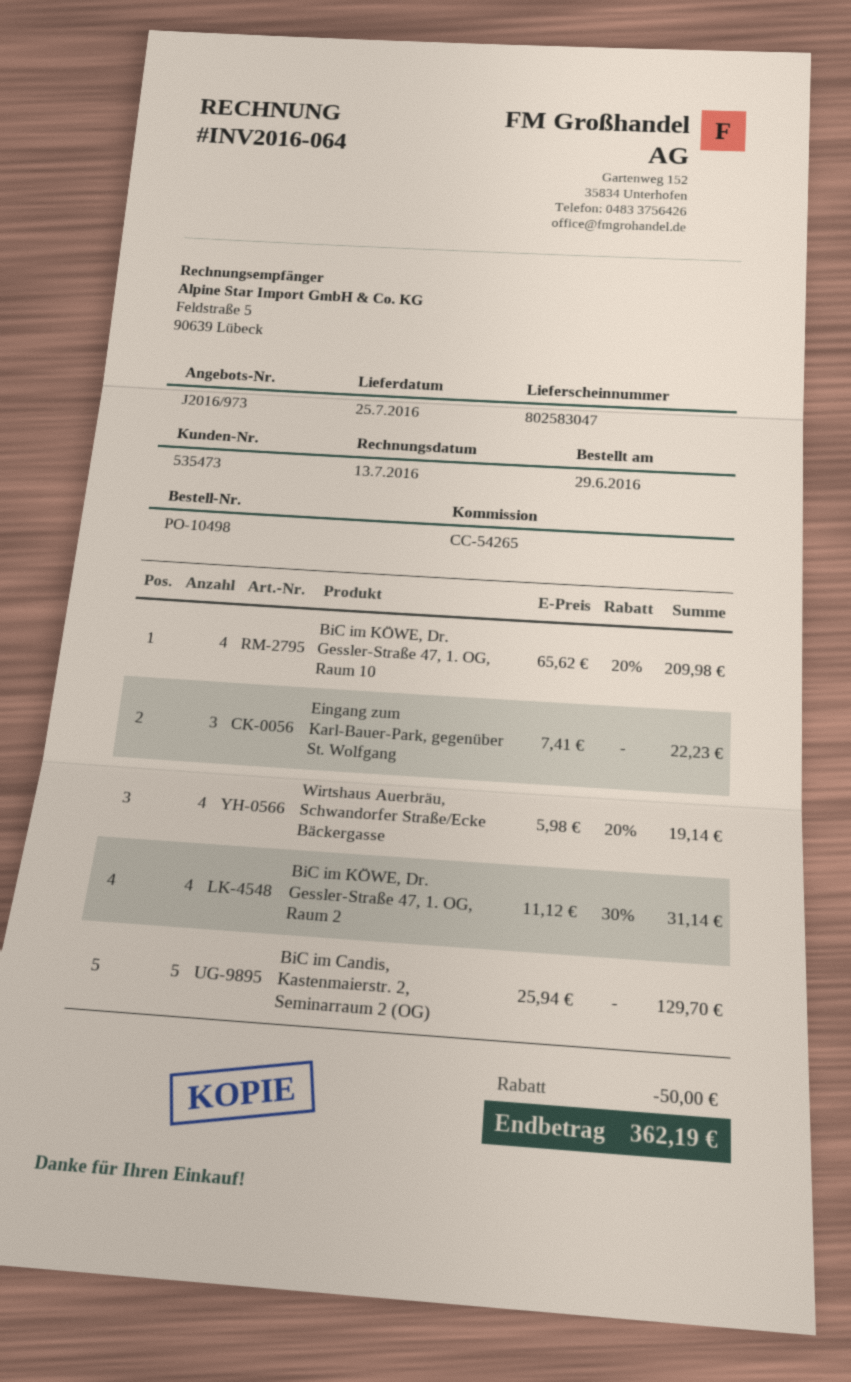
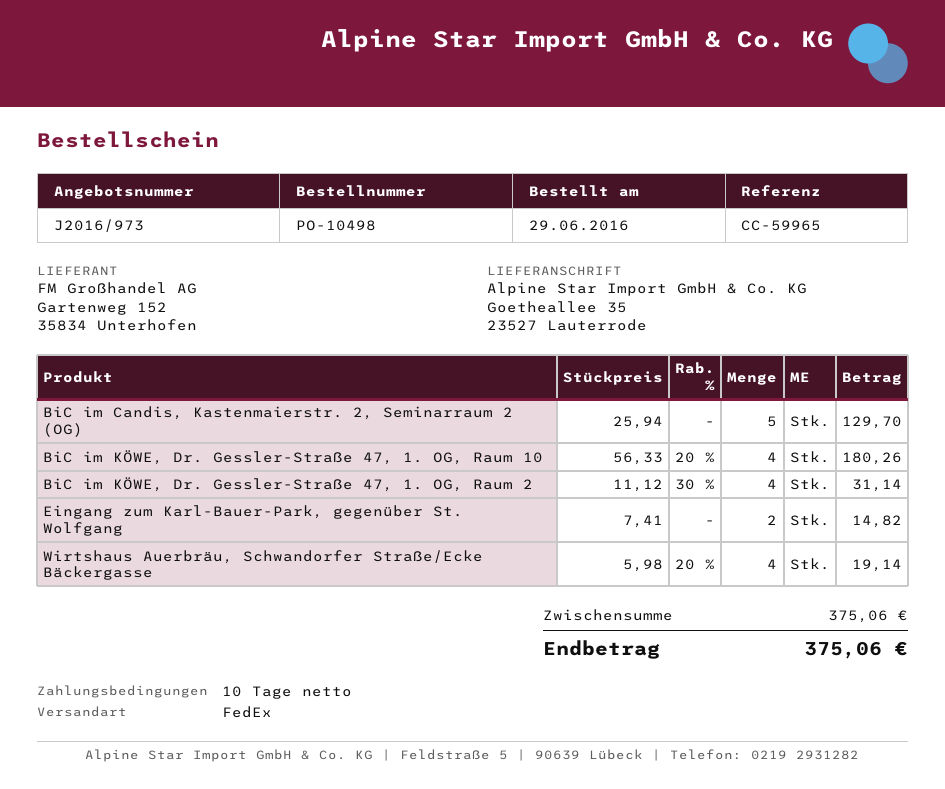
reference: CC-54265 -> CC-59965
BiC im KÖWE, Dr. Gessler-Straße 47, 1. OG, Raum 10: 4 x 65.62 - 20% = 209.98 -> 4 x 56.33 - 20% = 180.26
Eingang zum Karl-Bauer-Park, gegenüber St. Wolfgang: 3 x 7.41 = 22.23 -> 2 x 7.41 = 14.82
discount: 50.00 -> none
total: 362.19 -> 375.06

